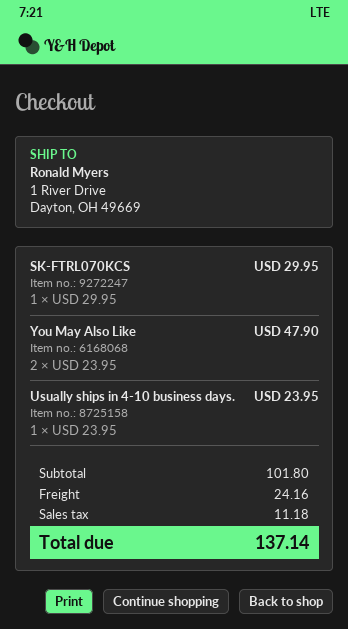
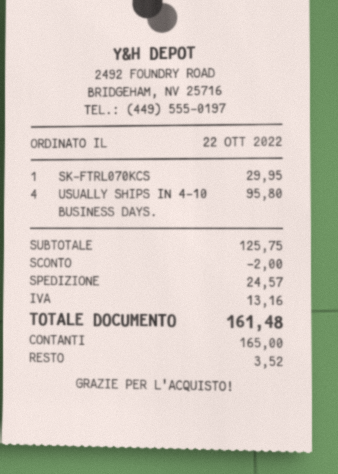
You May Also Like: 2 for 47.90 -> none
Usually ships in 4-10 business days.: 1 for 23.95 -> 4 for 95.80
subtotal: 101.80 -> 125.75
discount: none -> 2.00
shipping: 24.16 -> 24.57
tax: 11.18 -> 13.16
total: 137.14 -> 161.48

